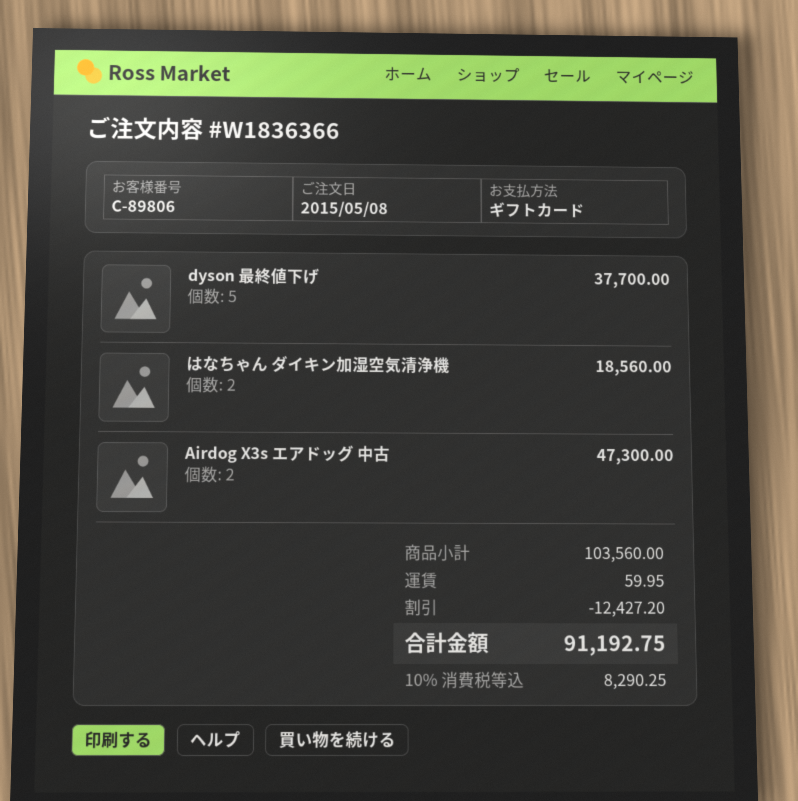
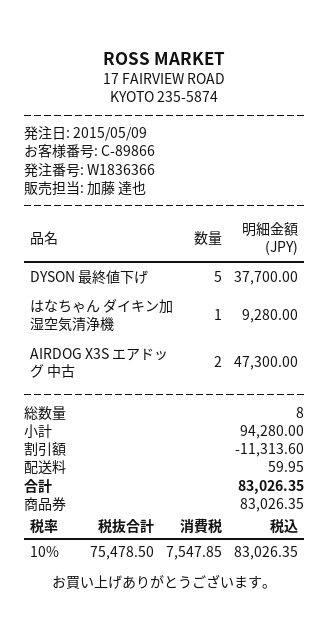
order date: 2015-05-08 -> 2015-05-09
customer number: C-89806 -> C-89866
はなちゃん ダイキン加湿空気清浄機: 2 for 18560.00 -> 1 for 9280.00
subtotal: 103560.00 -> 94280.00
discount: 12427.20 -> 11313.60
tax: 10% = 8290.25 -> 10% = 7547.85
total: 91192.75 -> 83026.35

